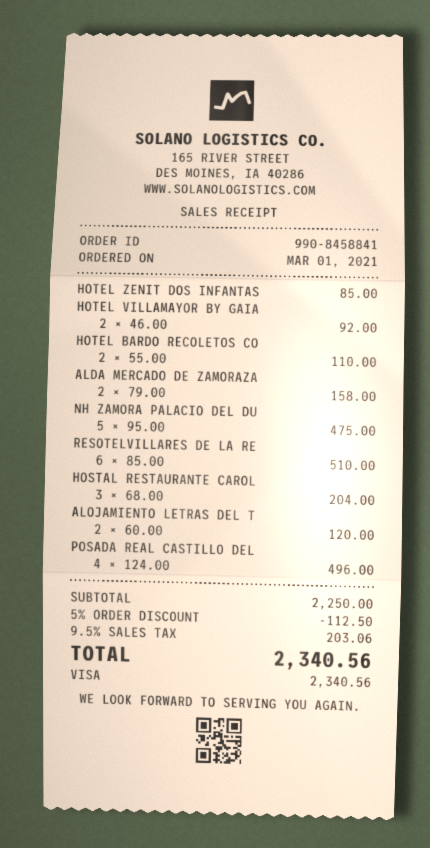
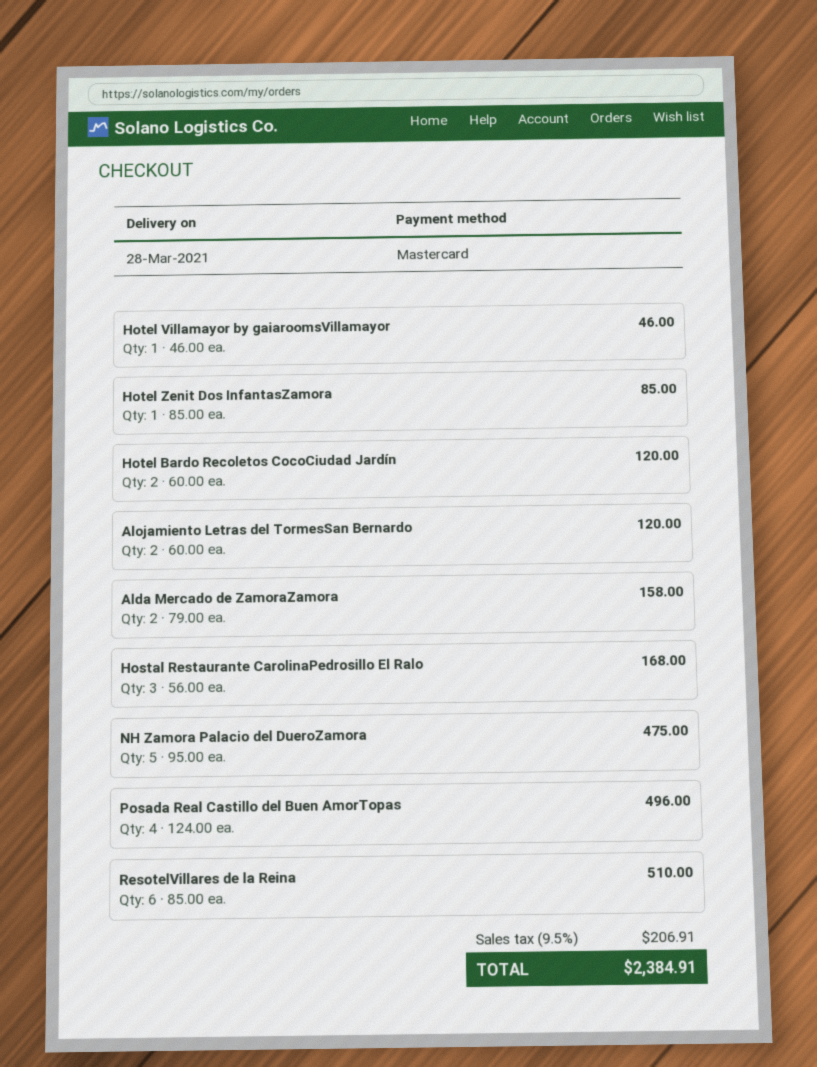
payment method: Visa -> Mastercard
HOTEL VILLAMAYOR BY GAIA: 2 x 46.00 = 92.00 -> 1 x 46.00 = 46.00
HOTEL BARDO RECOLETOS CO: 2 x 55.00 = 110.00 -> 2 x 60.00 = 120.00
HOSTAL RESTAURANTE CAROL: 3 x 68.00 = 204.00 -> 3 x 56.00 = 168.00
discount: 5% = 112.50 -> none
tax: 9.5% = 203.06 -> 9.5% = 206.91
total: 2340.56 -> 2384.91

